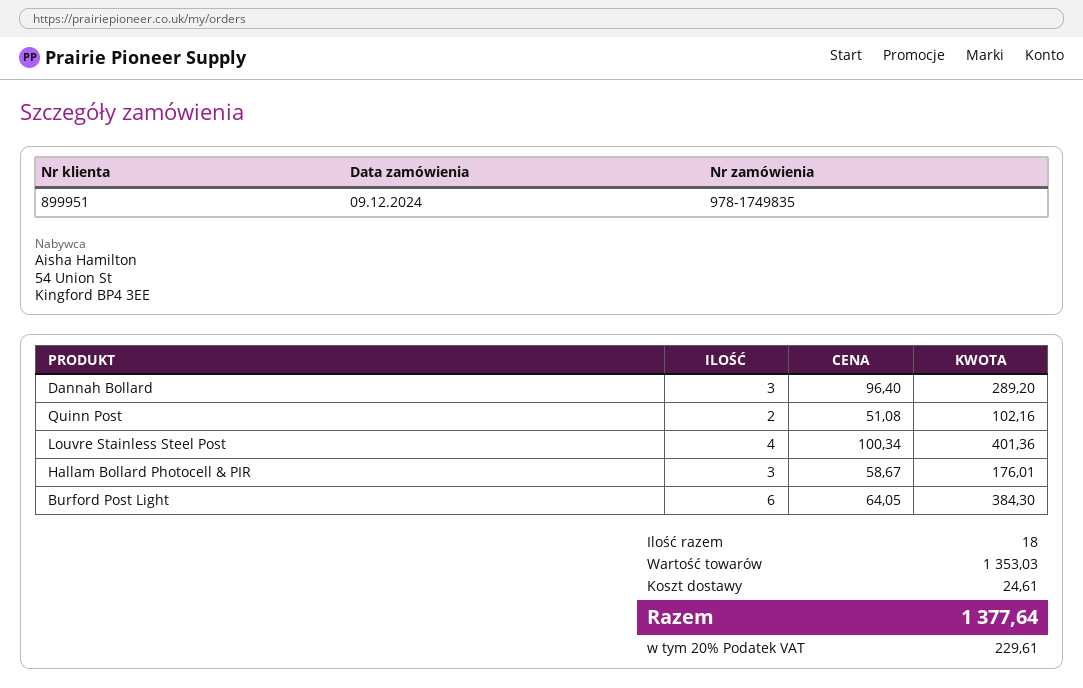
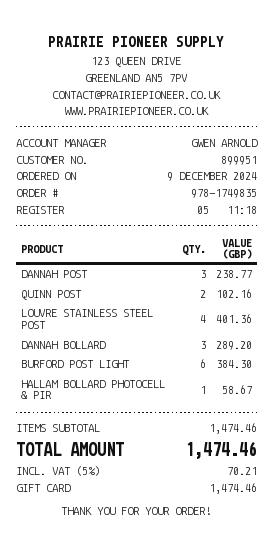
Hallam Bollard Photocell & PIR: 3 for 176.01 -> 1 for 58.67
DANNAH POST: none -> 3 for 238.77
subtotal: 1353.03 -> 1474.46
shipping: 24.61 -> none
tax: 20% = 229.61 -> 5% = 70.21
total: 1377.64 -> 1474.46

